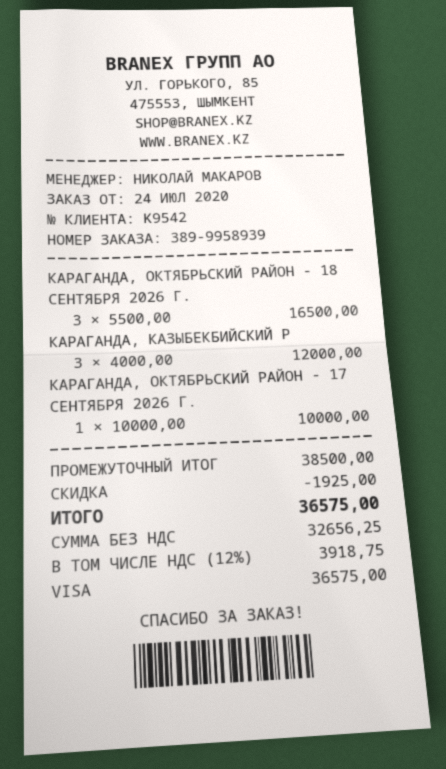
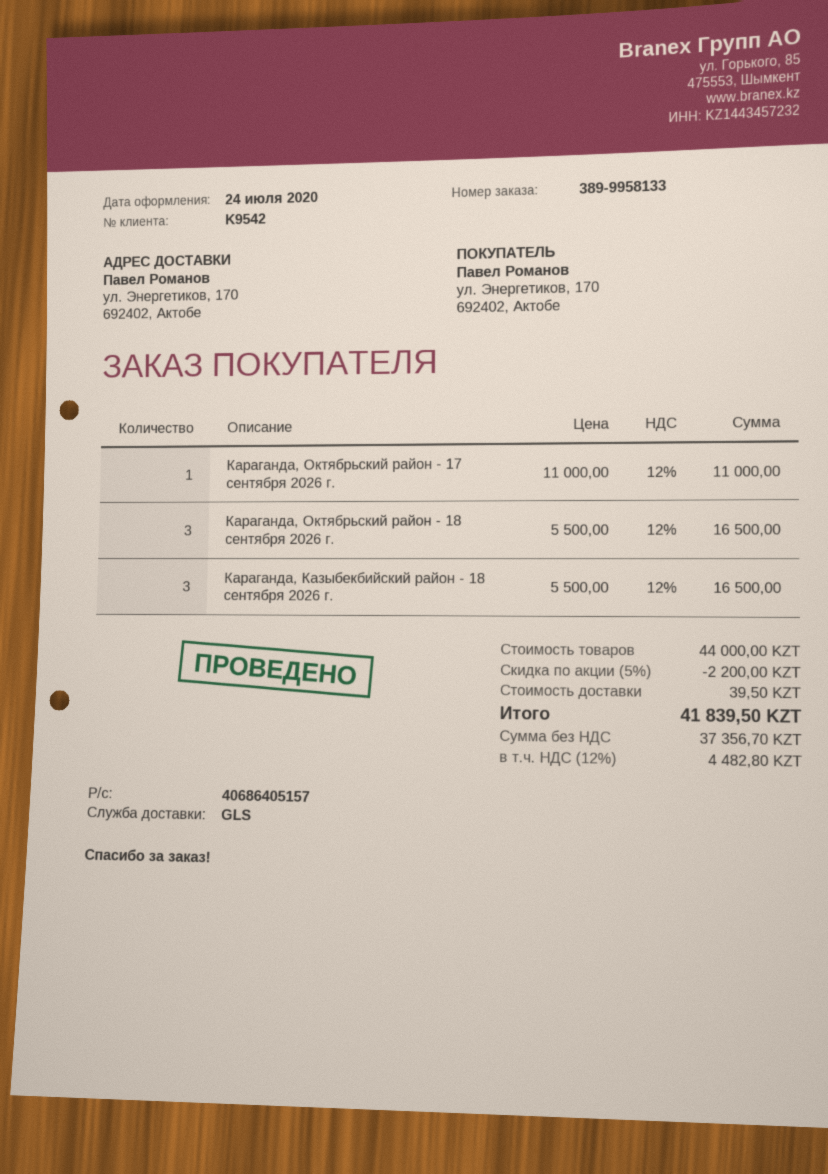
order number: 389-9958939 -> 389-9958133
КАРАГАНДА, КАЗЫБЕКБИЙСКИЙ Р: 3 x 4000.00 = 12000.00 -> 3 x 5500.00 = 16500.00
КАРАГАНДА, ОКТЯБРЬСКИЙ РАЙОН - 17 СЕНТЯБРЯ 2026 Г.: 1 x 10000.00 = 10000.00 -> 1 x 11000.00 = 11000.00
subtotal: 38500.00 -> 44000.00
discount: 1925.00 -> 2200.00
shipping: none -> 39.50
net: 32656.25 -> 37356.70
tax: 12% = 3918.75 -> 12% = 4482.80
total: 36575.00 -> 41839.50

